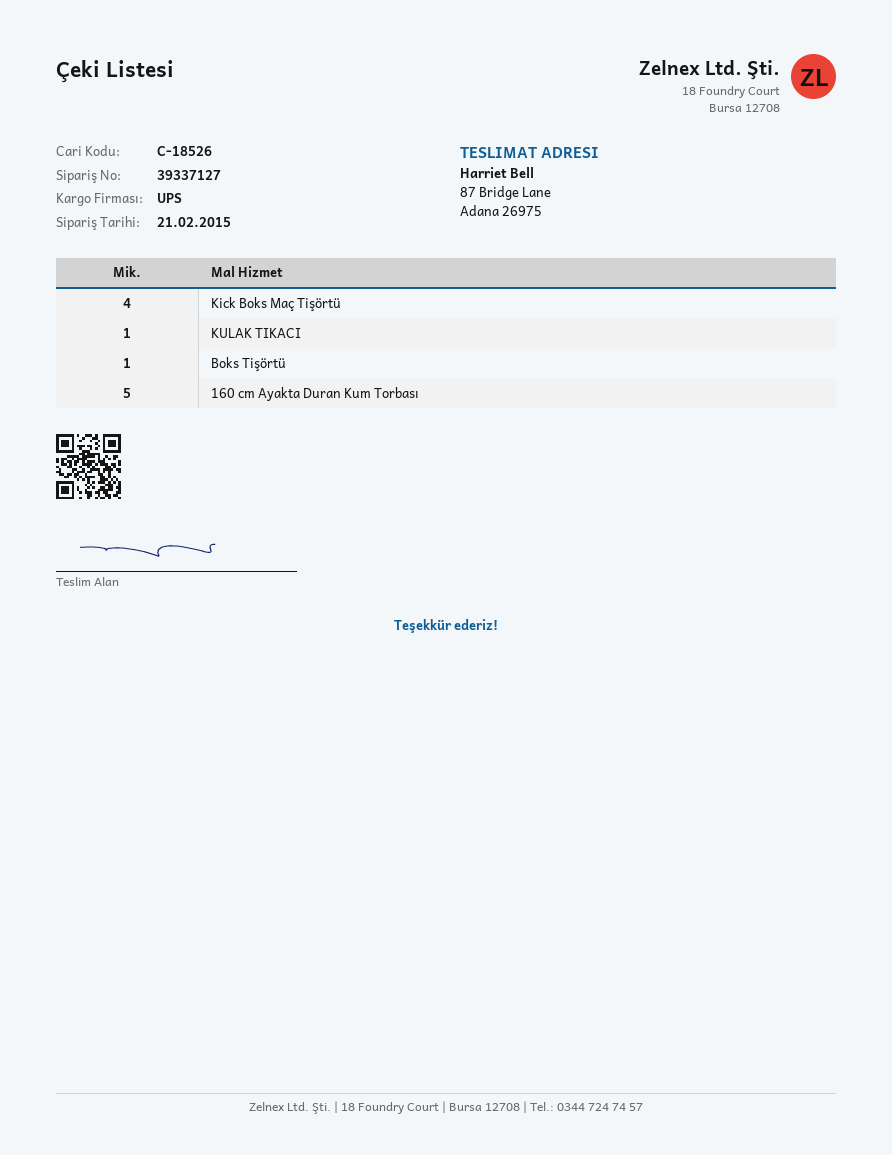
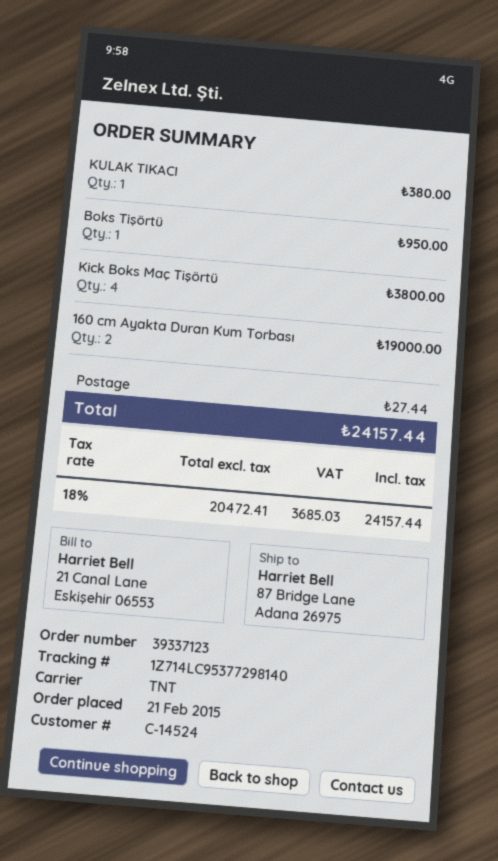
order number: 39337127 -> 39337123
customer number: C-18526 -> C-14524
shipping method: UPS -> TNT
160 cm Ayakta Duran Kum Torbası: 5 -> 2

